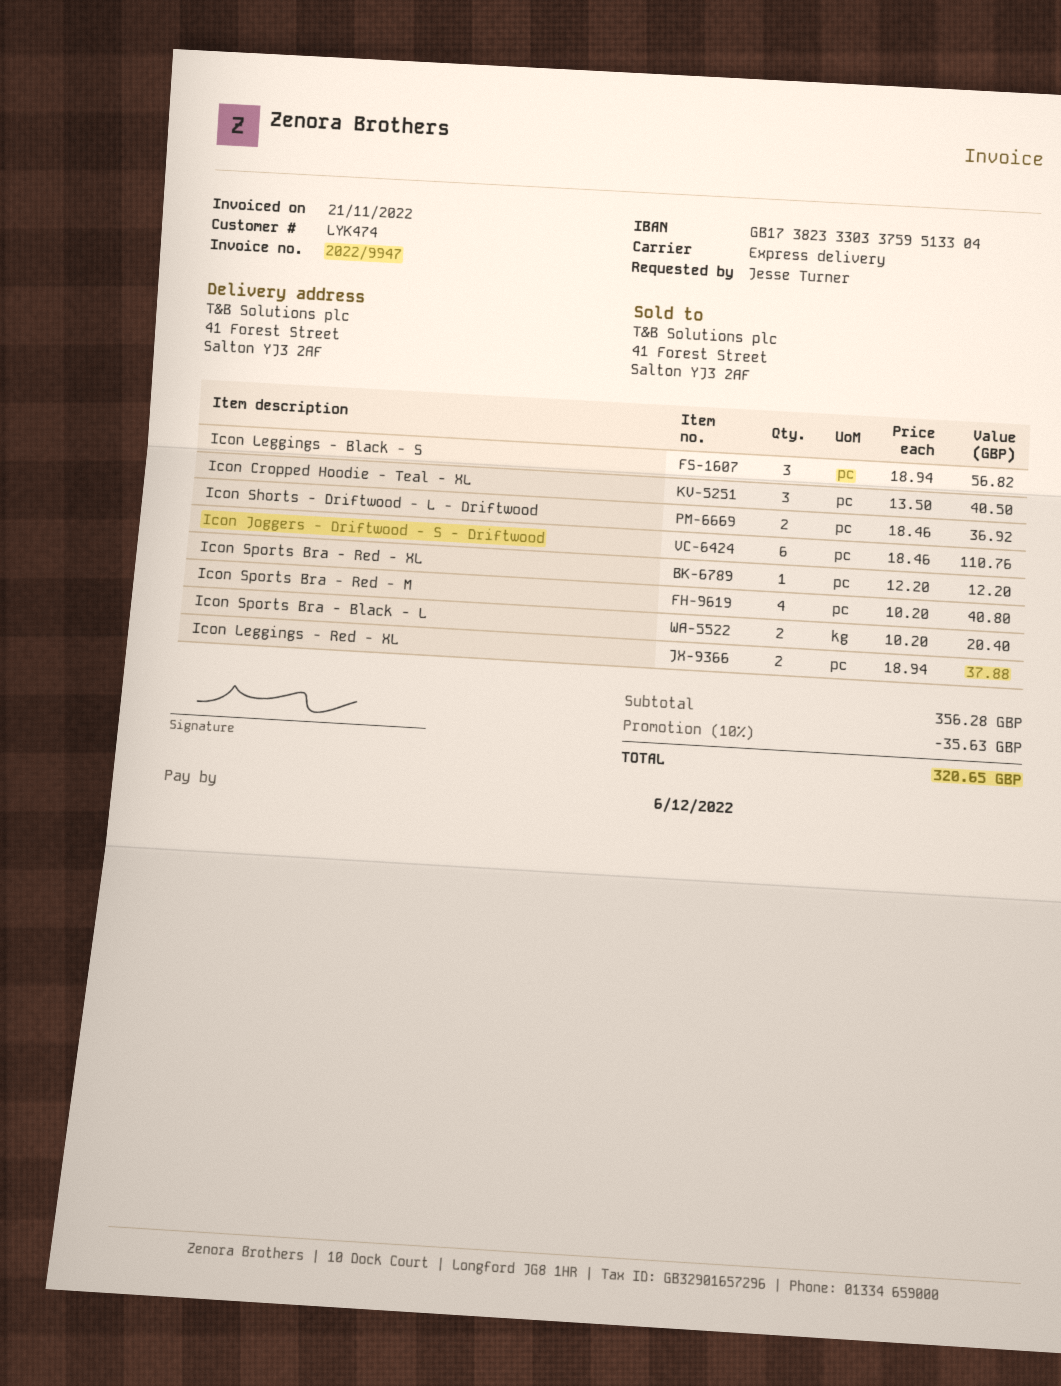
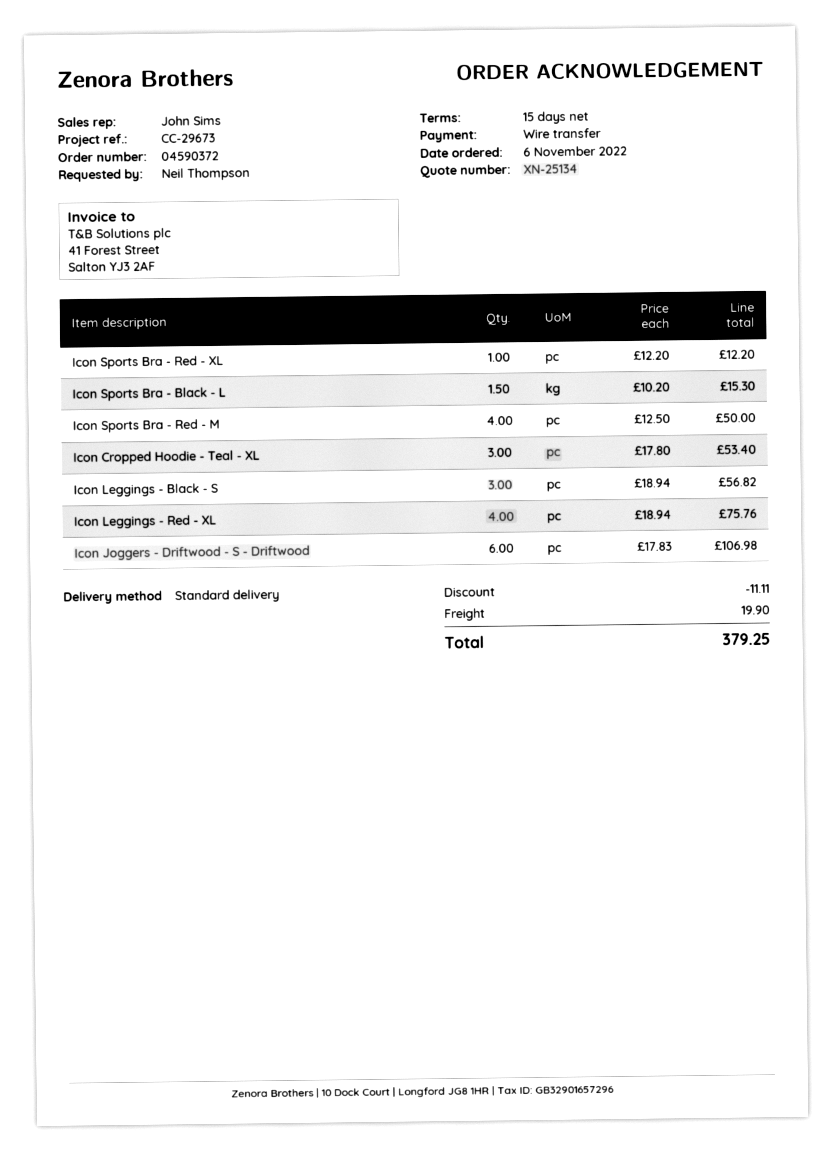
ordered by: Jesse Turner -> Neil Thompson
shipping method: express -> standard
Icon Cropped Hoodie - Teal - XL: 3 x 13.50 = 40.50 -> 3 x 17.80 = 53.40
Icon Shorts - Driftwood - L - Driftwood: 2 x 18.46 = 36.92 -> none
Icon Joggers - Driftwood - S - Driftwood: 6 x 18.46 = 110.76 -> 6 x 17.83 = 106.98
Icon Sports Bra - Red - M: 4 x 10.20 = 40.80 -> 4 x 12.50 = 50.00
Icon Sports Bra - Black - L: 2 x 10.20 = 20.40 -> 1.5 x 10.20 = 15.30
Icon Leggings - Red - XL: 2 x 18.94 = 37.88 -> 4 x 18.94 = 75.76
discount: 35.63 -> 11.11
shipping: none -> 19.90
total: 320.65 -> 379.25

